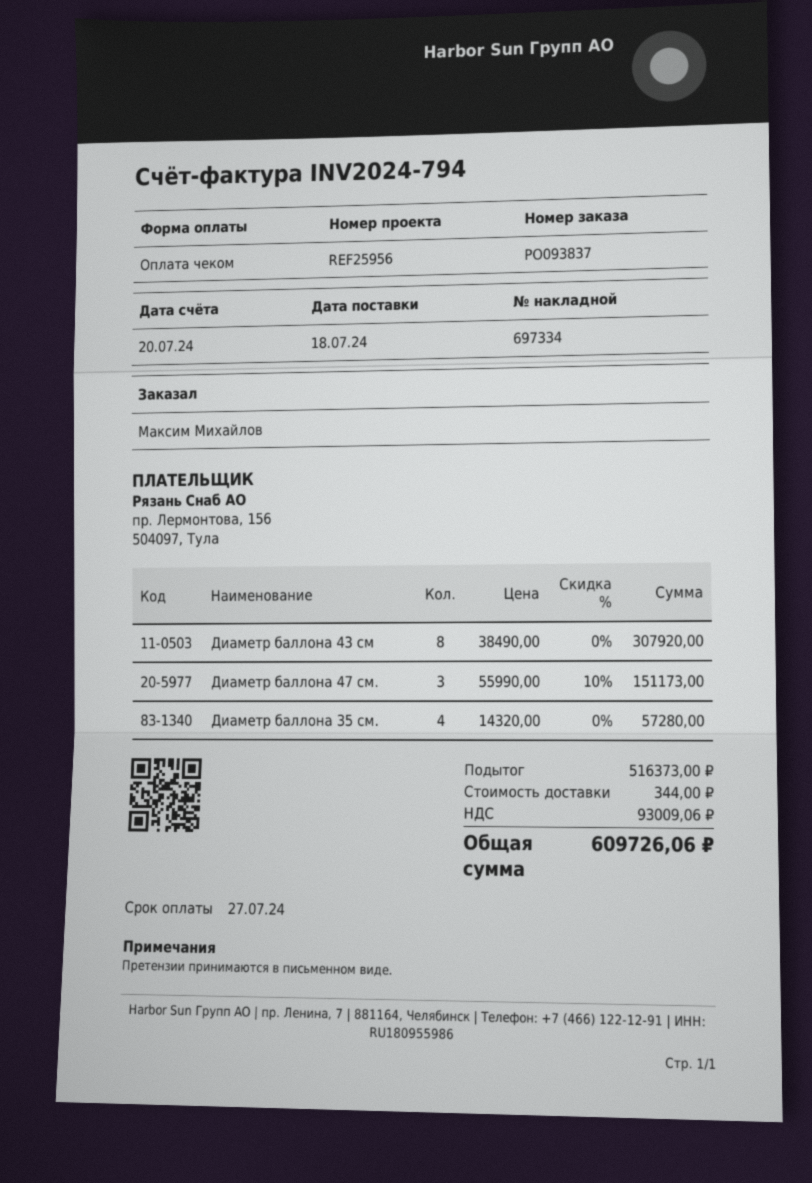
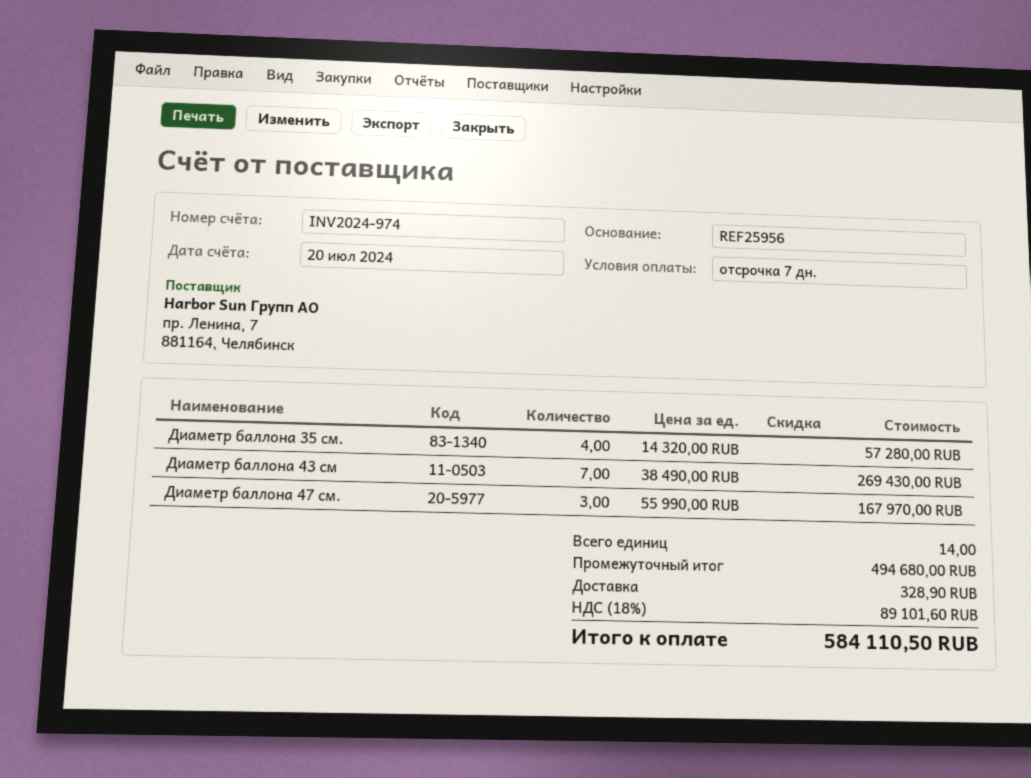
invoice number: INV2024-794 -> INV2024-974
Диаметр баллона 43 см: 8 x 38490.00 = 307920.00 -> 7 x 38490.00 = 269430.00
Диаметр баллона 47 см.: 3 x 55990.00 - 10% = 151173.00 -> 3 x 55990.00 = 167970.00
subtotal: 516373.00 -> 494680.00
shipping: 344.00 -> 328.90
tax: 93009.06 -> 89101.60
total: 609726.06 -> 584110.50

